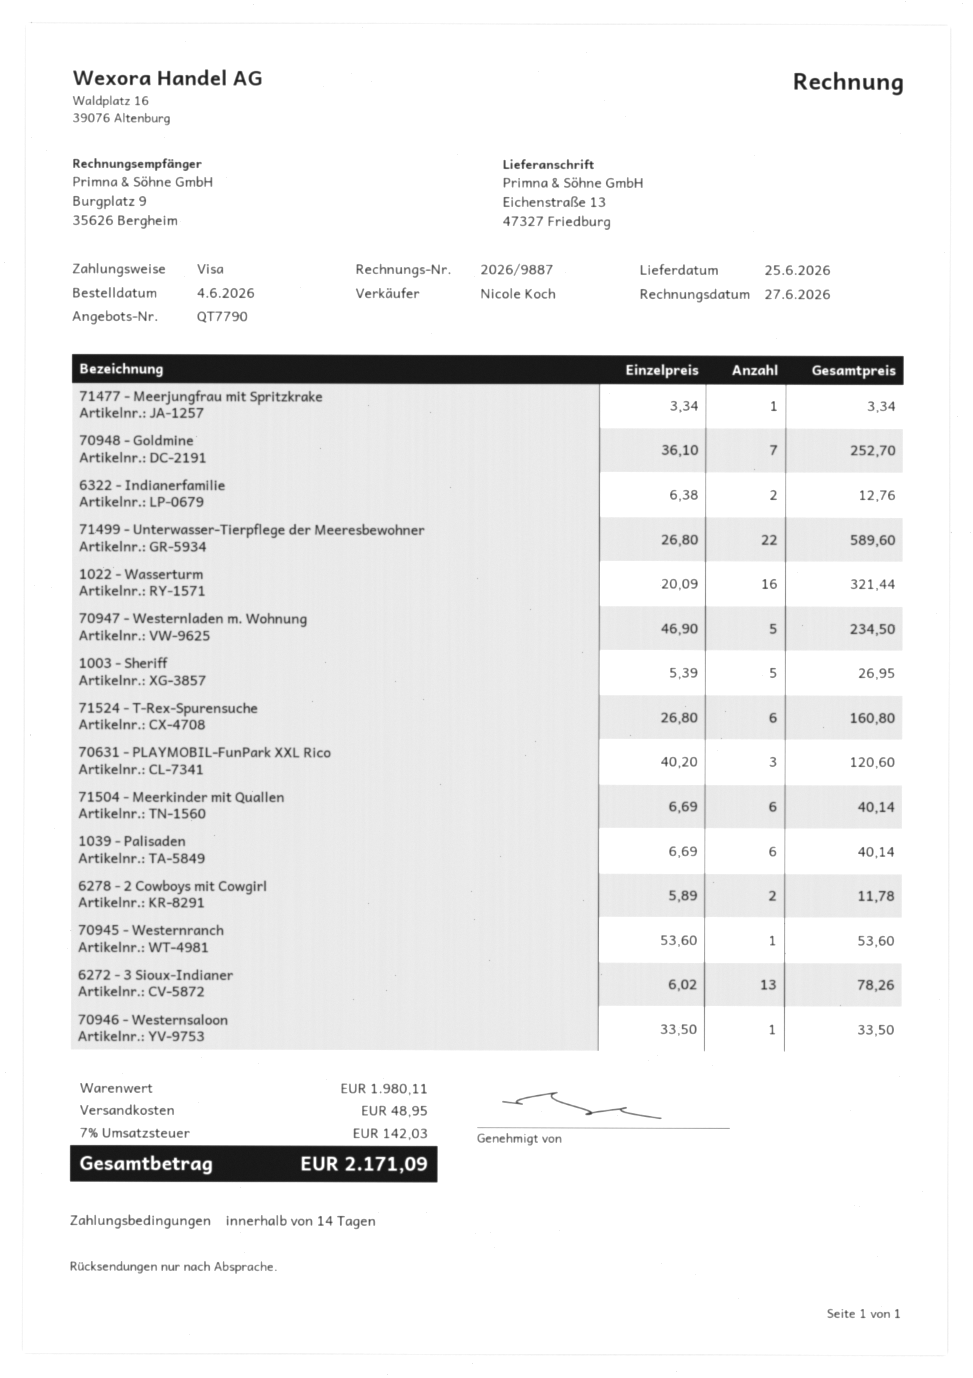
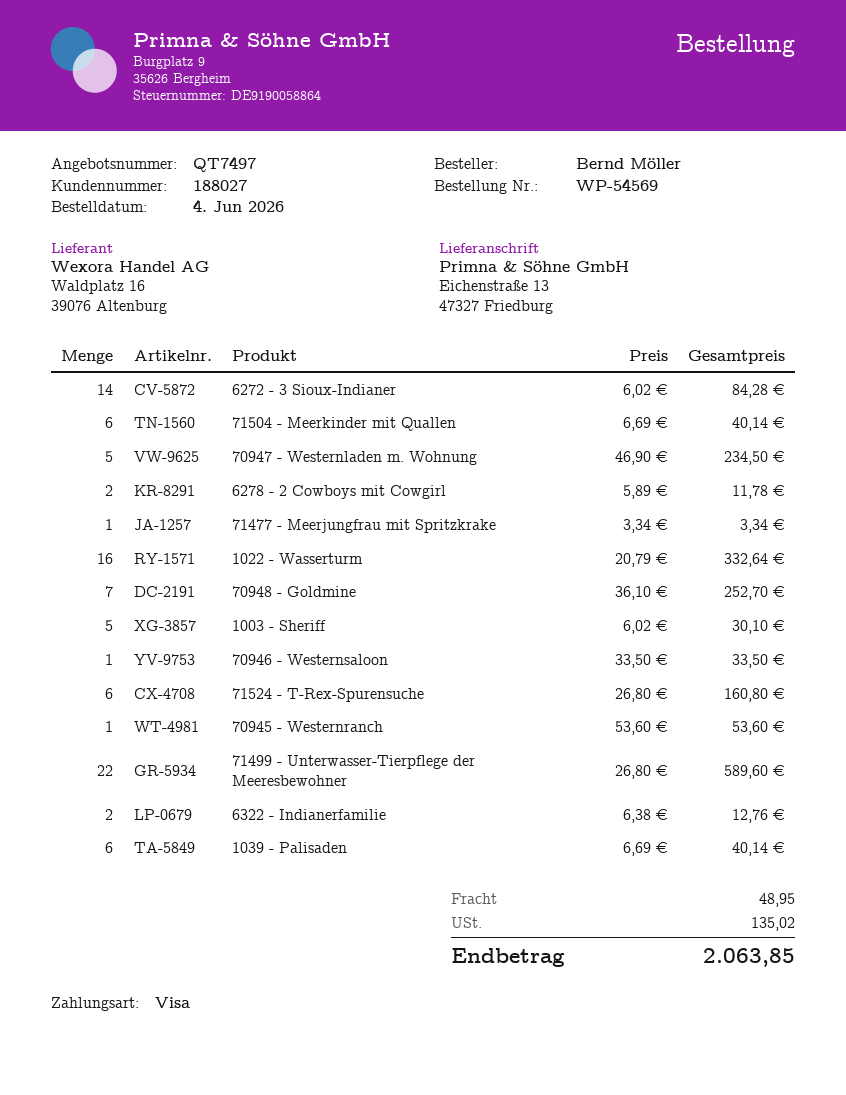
quote number: QT7790 -> QT7497
1022 - Wasserturm: 16 x 20.09 = 321.44 -> 16 x 20.79 = 332.64
1003 - Sheriff: 5 x 5.39 = 26.95 -> 5 x 6.02 = 30.10
70631 - PLAYMOBIL-FunPark XXL Rico: 3 x 40.20 = 120.60 -> none
6272 - 3 Sioux-Indianer: 13 x 6.02 = 78.26 -> 14 x 6.02 = 84.28
tax: 142.03 -> 135.02
total: 2171.09 -> 2063.85

